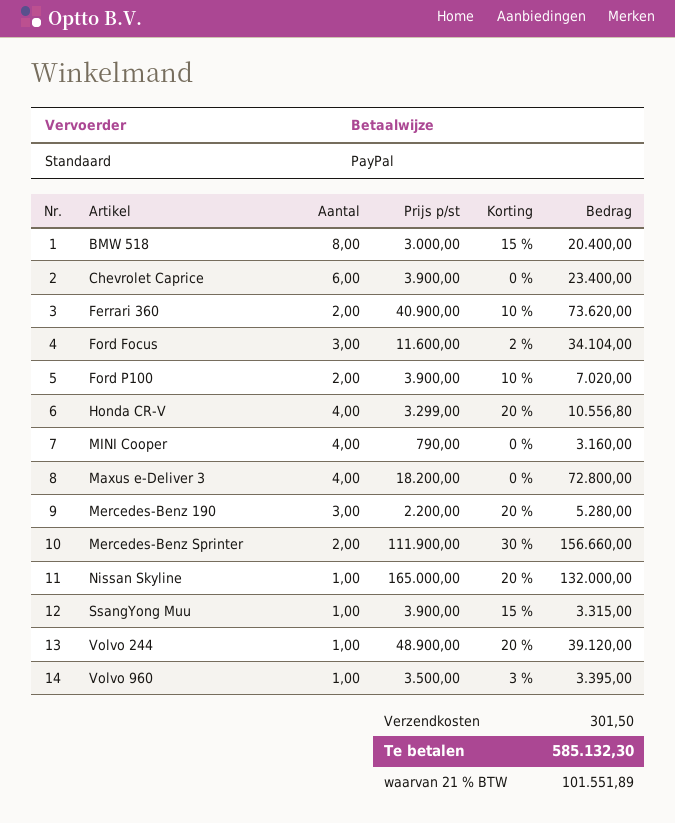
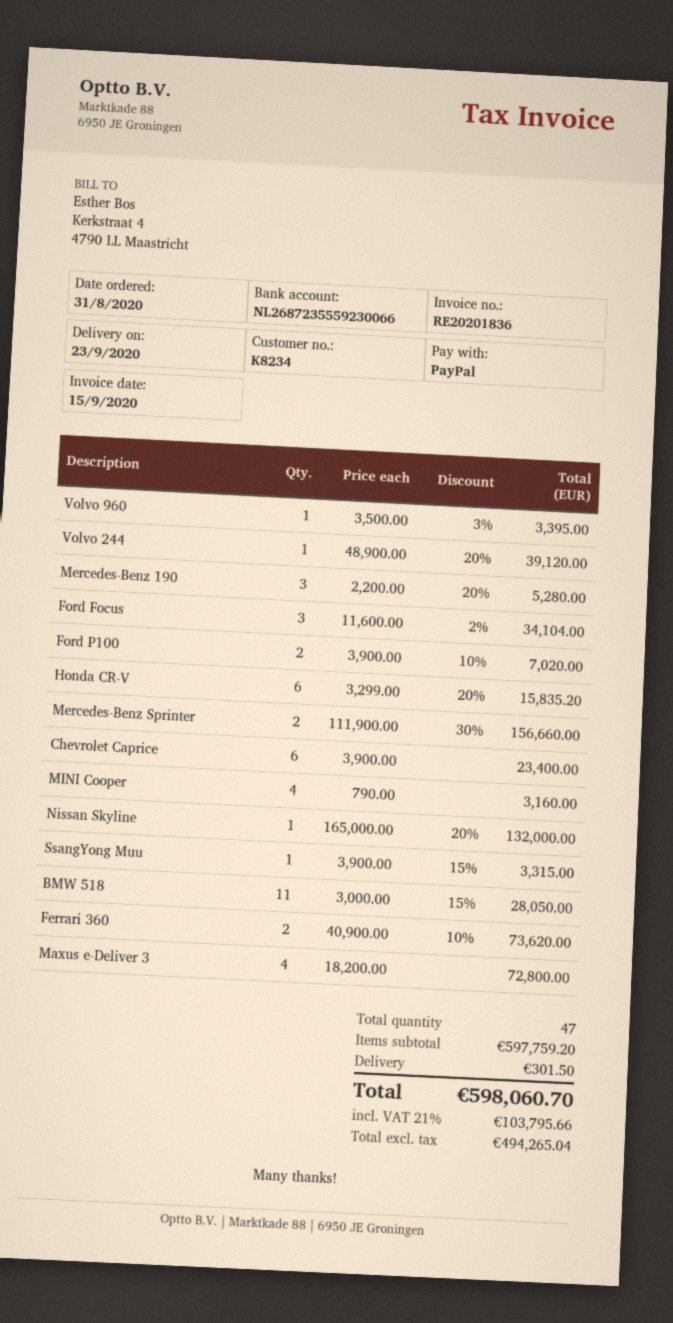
BMW 518: 8 x 3000.00 - 15% = 20400.00 -> 11 x 3000.00 - 15% = 28050.00
Honda CR-V: 4 x 3299.00 - 20% = 10556.80 -> 6 x 3299.00 - 20% = 15835.20
tax: 21% = 101551.89 -> 21% = 103795.66
total: 585132.30 -> 598060.70

